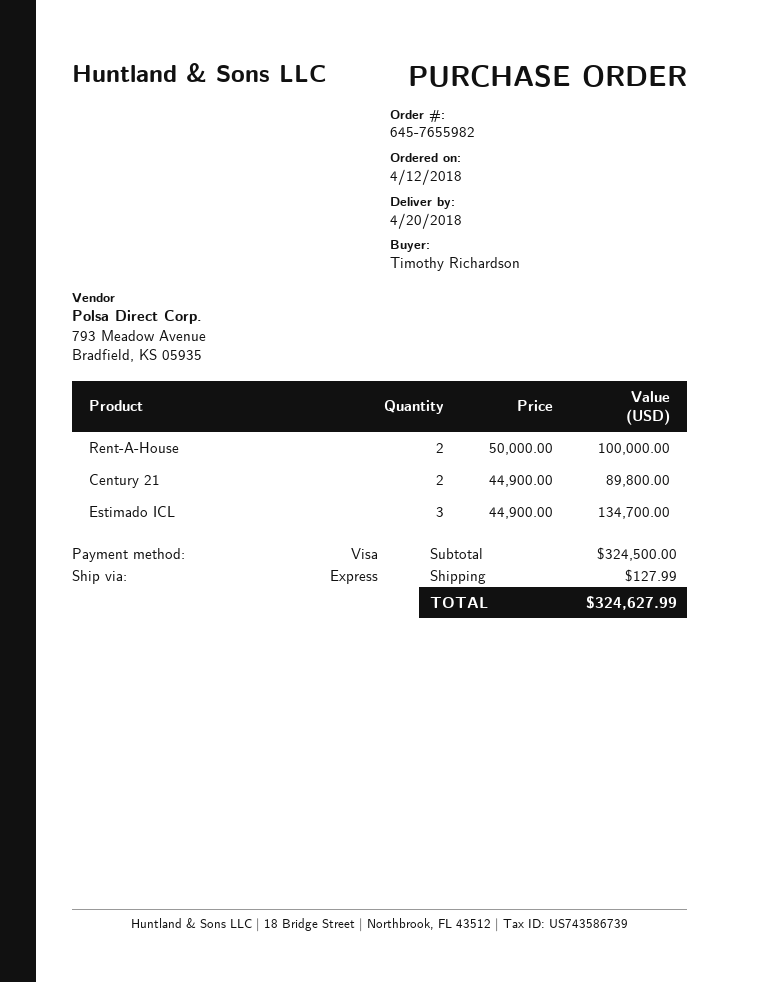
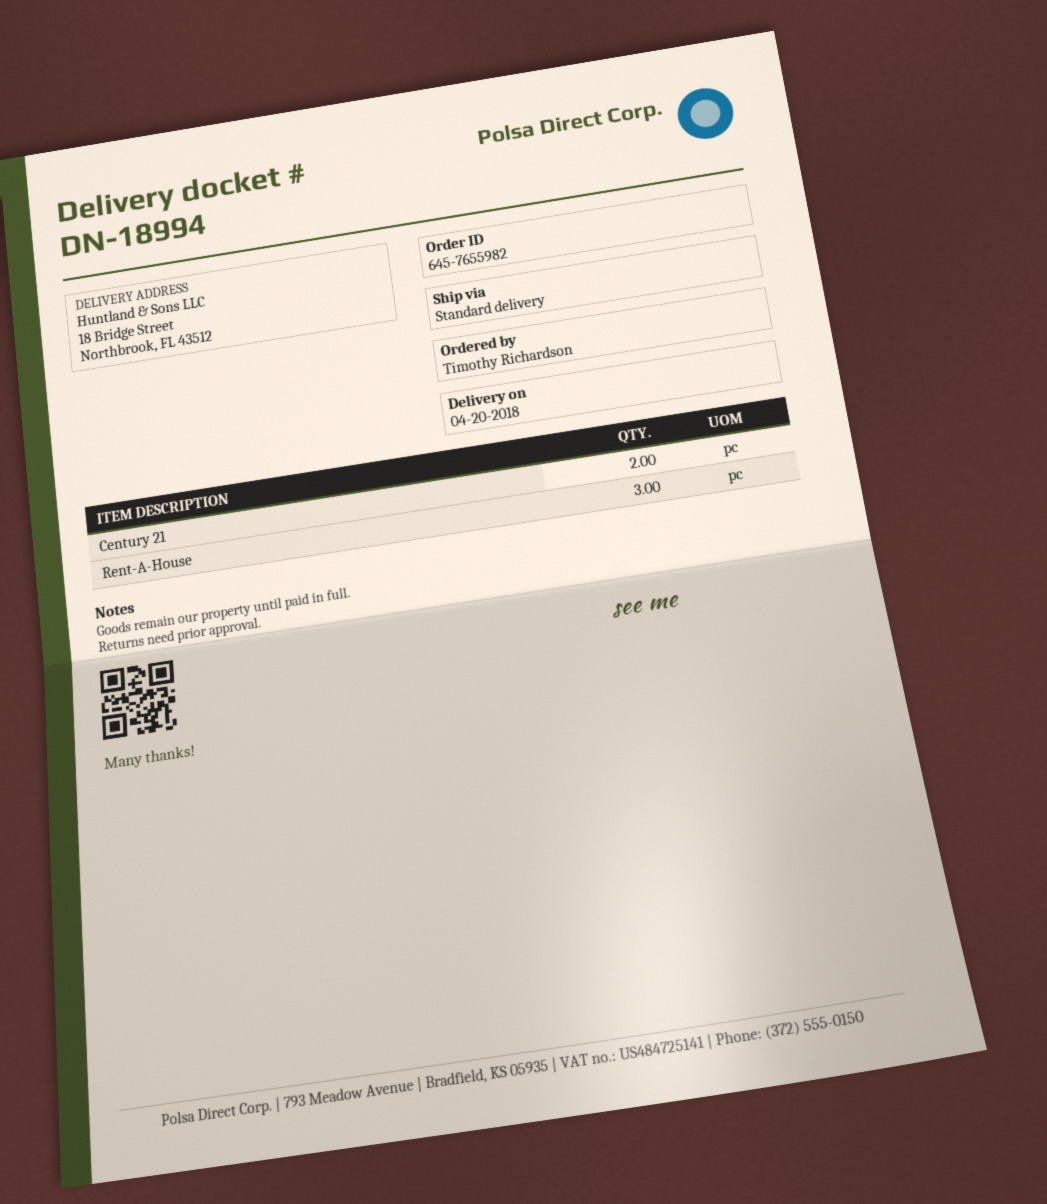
shipping method: express -> standard
Rent-A-House: 2 -> 3
Estimado ICL: 3 -> none

